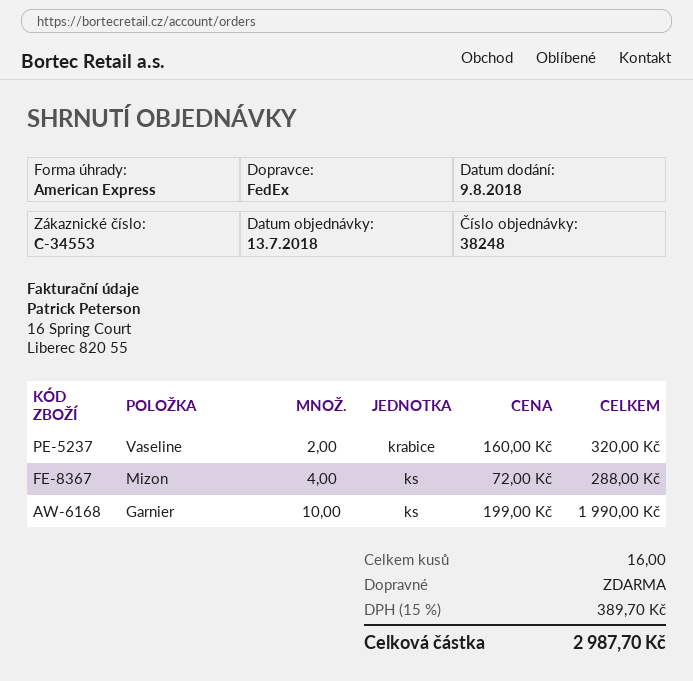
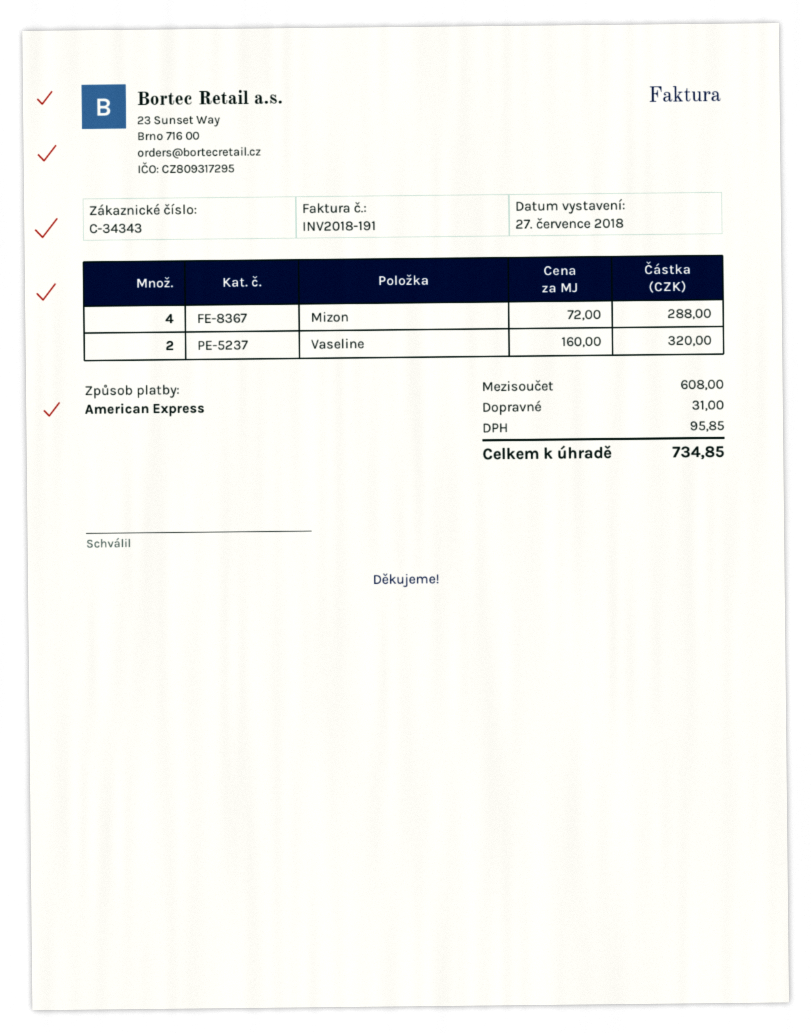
customer number: C-34553 -> C-34343
Garnier: 10 x 199.00 = 1990.00 -> none
shipping: 0.00 -> 31.00
tax: 389.70 -> 95.85
total: 2987.70 -> 734.85

